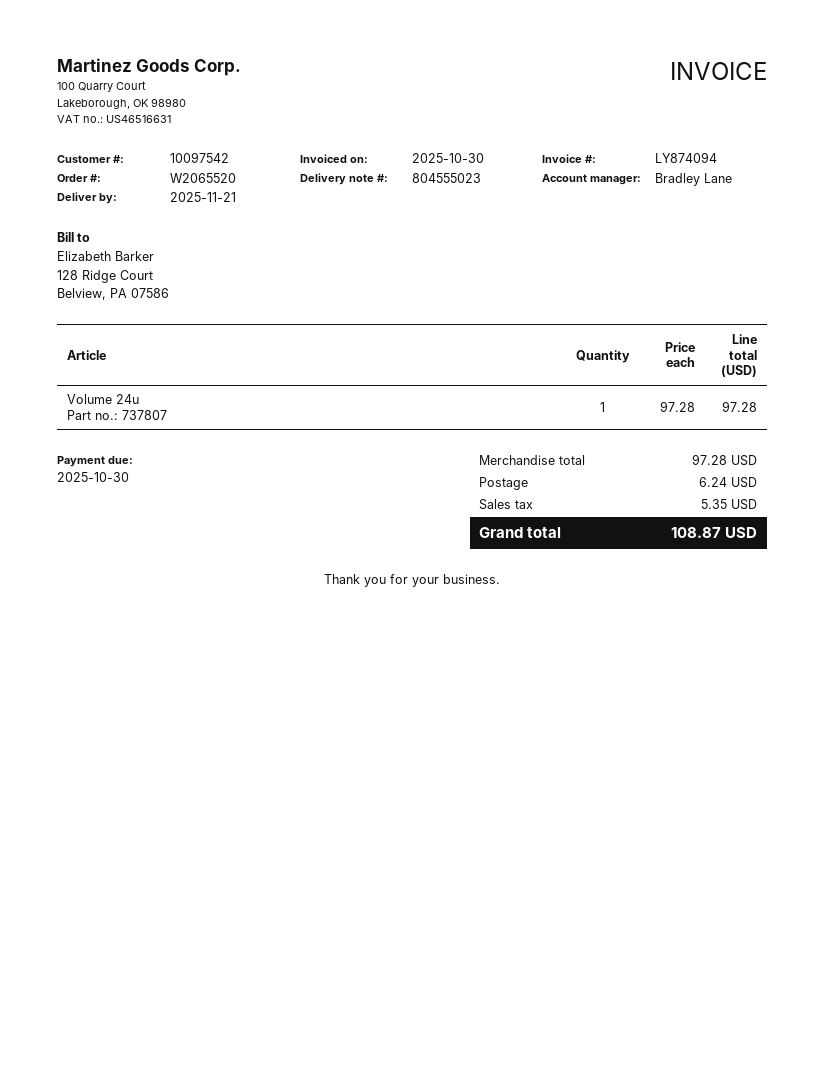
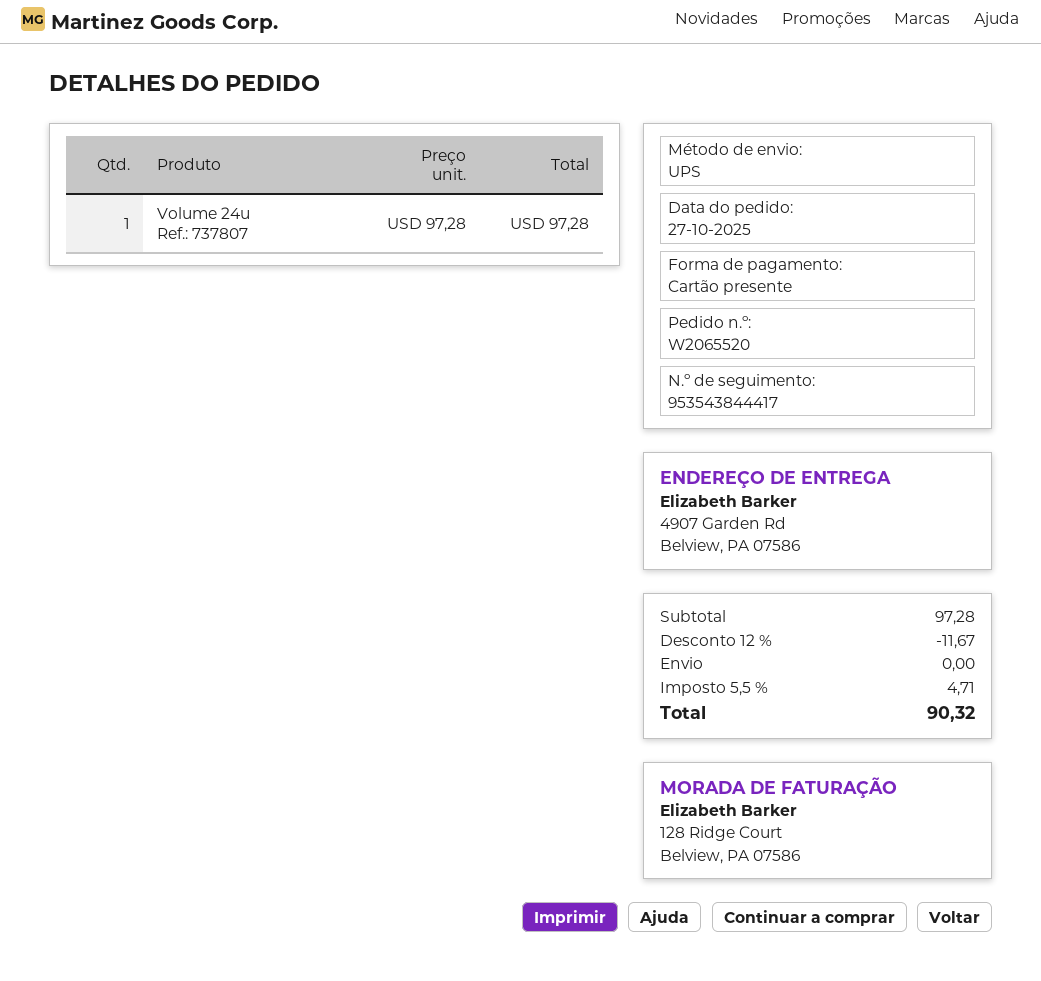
discount: none -> 12% = 11.67
shipping: 6.24 -> 0.00
tax: 5.35 -> 4.71
total: 108.87 -> 90.32

